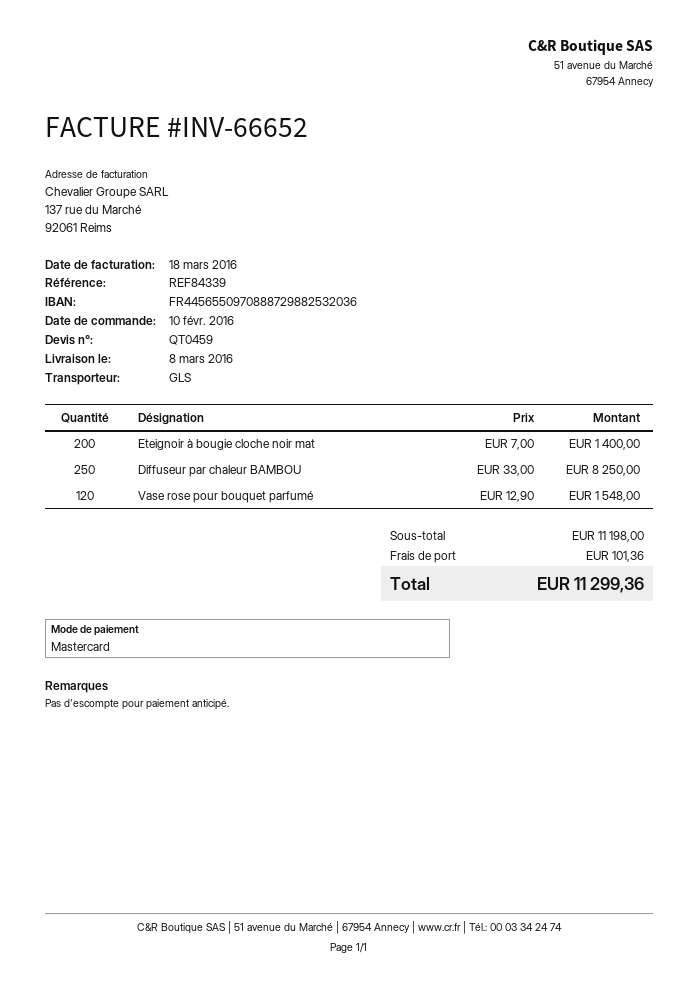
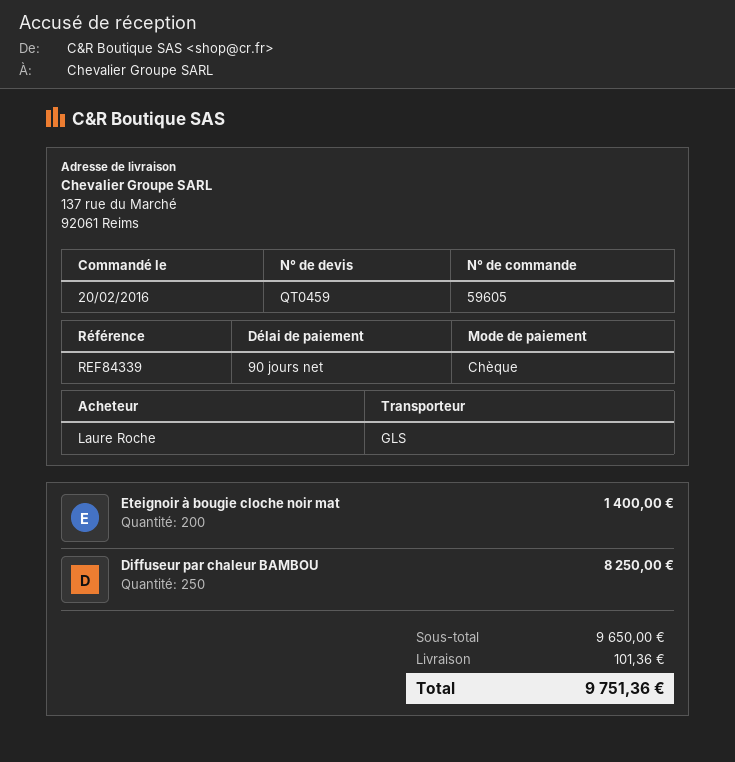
order date: 2016-02-10 -> 2016-02-20
payment method: Mastercard -> cheque
Vase rose pour bouquet parfumé: 120 for 1548.00 -> none
subtotal: 11198.00 -> 9650.00
total: 11299.36 -> 9751.36

